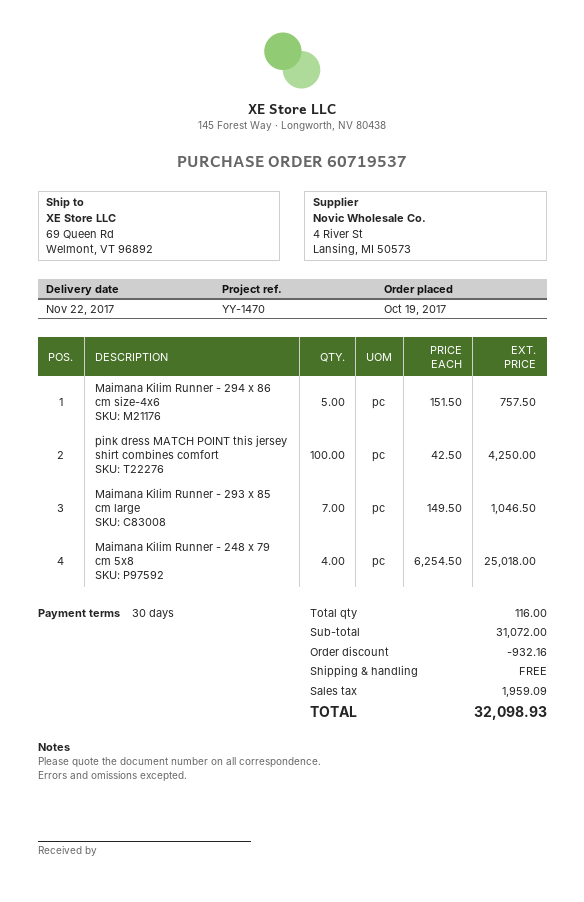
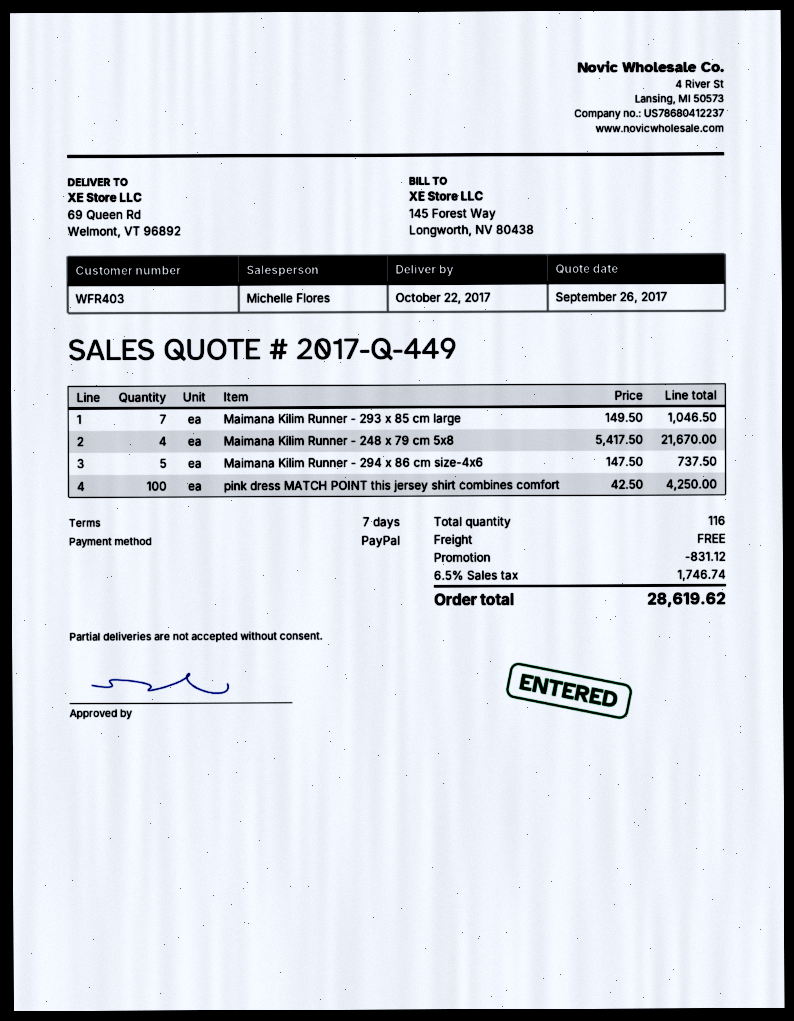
delivery date: 2017-11-22 -> 2017-10-22
payment terms: 30 days -> 7 days
Maimana Kilim Runner - 294 x 86 cm size-4x6: 5 x 151.50 = 757.50 -> 5 x 147.50 = 737.50
Maimana Kilim Runner - 248 x 79 cm 5x8: 4 x 6254.50 = 25018.00 -> 4 x 5417.50 = 21670.00
discount: 932.16 -> 831.12
tax: 1959.09 -> 1746.74
total: 32098.93 -> 28619.62

